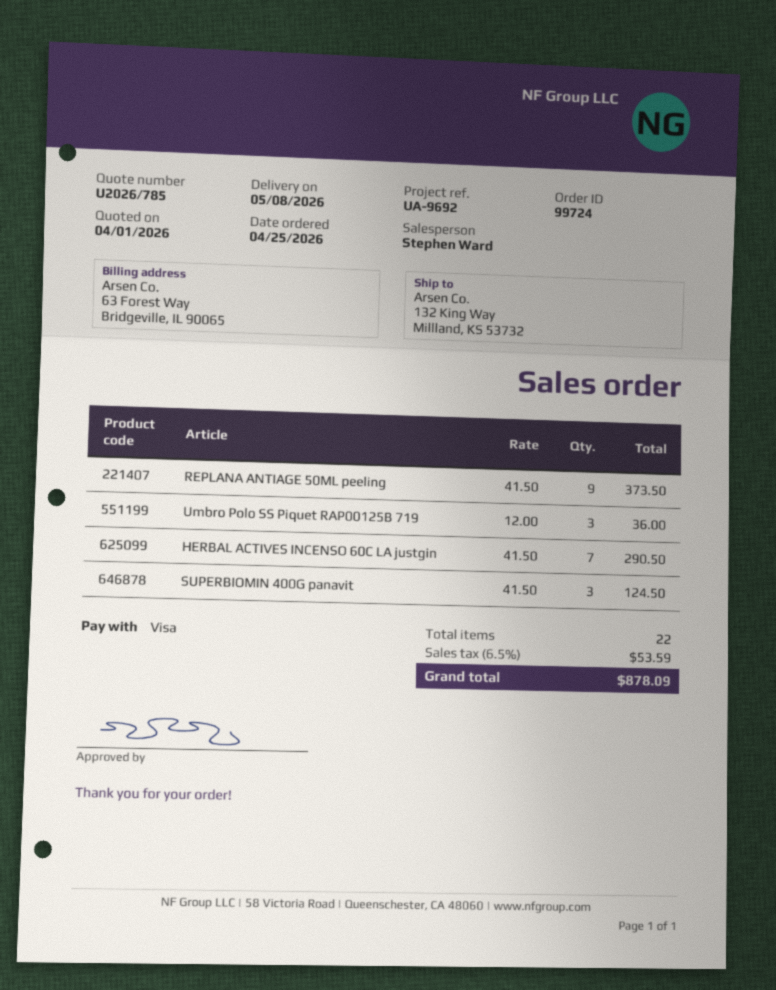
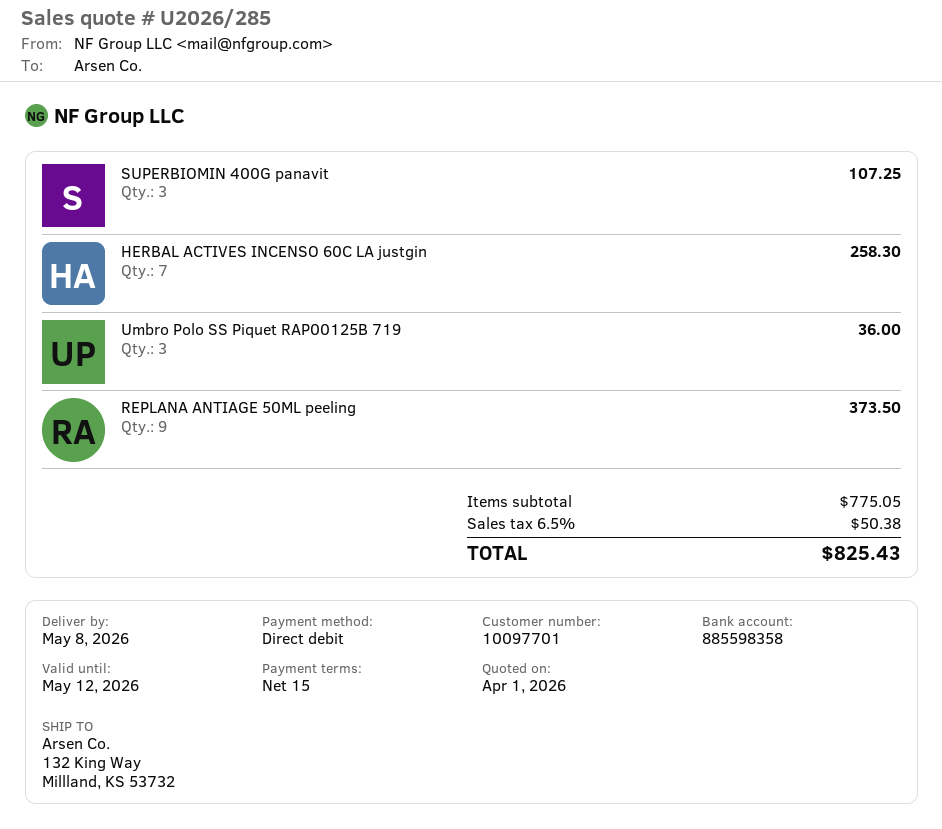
quote number: U2026/785 -> U2026/285
payment method: Visa -> direct debit
HERBAL ACTIVES INCENSO 60C LA justgin: 7 for 290.50 -> 7 for 258.30
SUPERBIOMIN 400G panavit: 3 for 124.50 -> 3 for 107.25
tax: 6.5% = 53.59 -> 6.5% = 50.38
total: 878.09 -> 825.43

